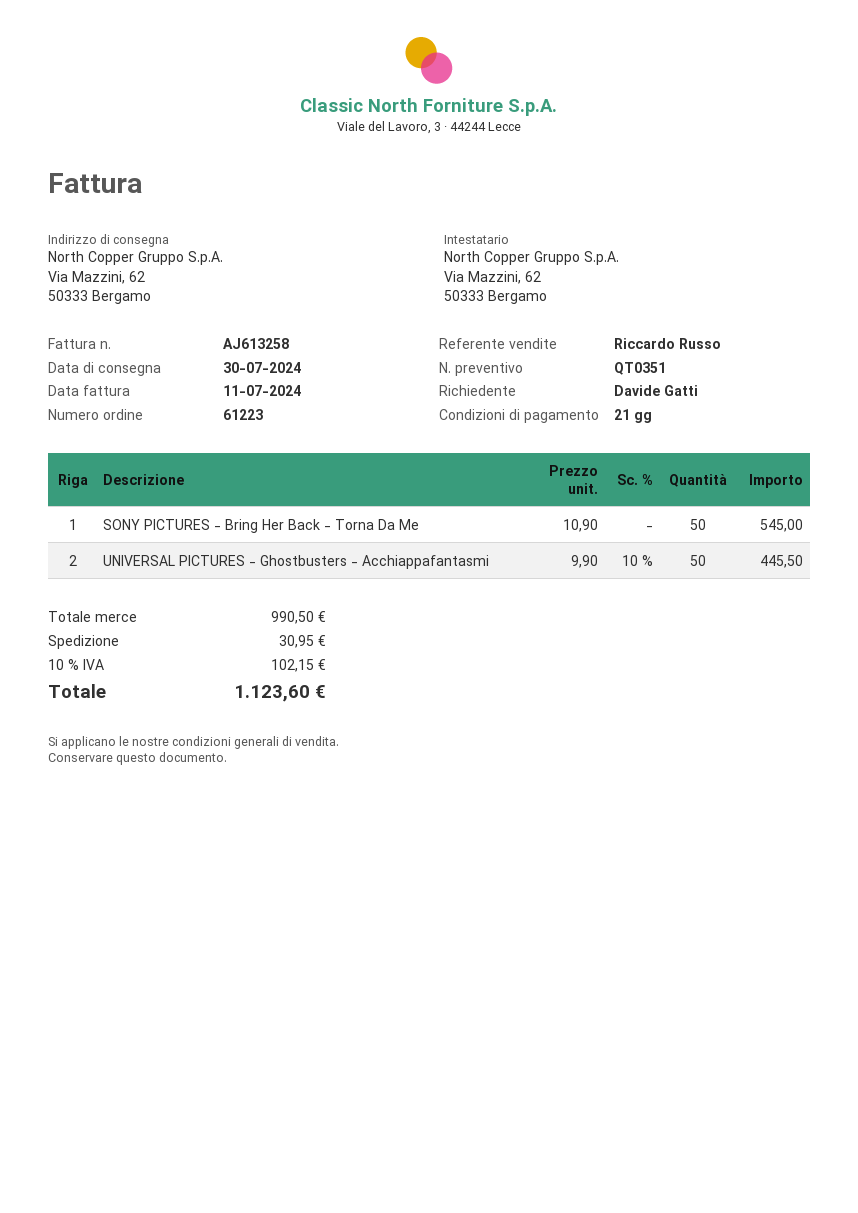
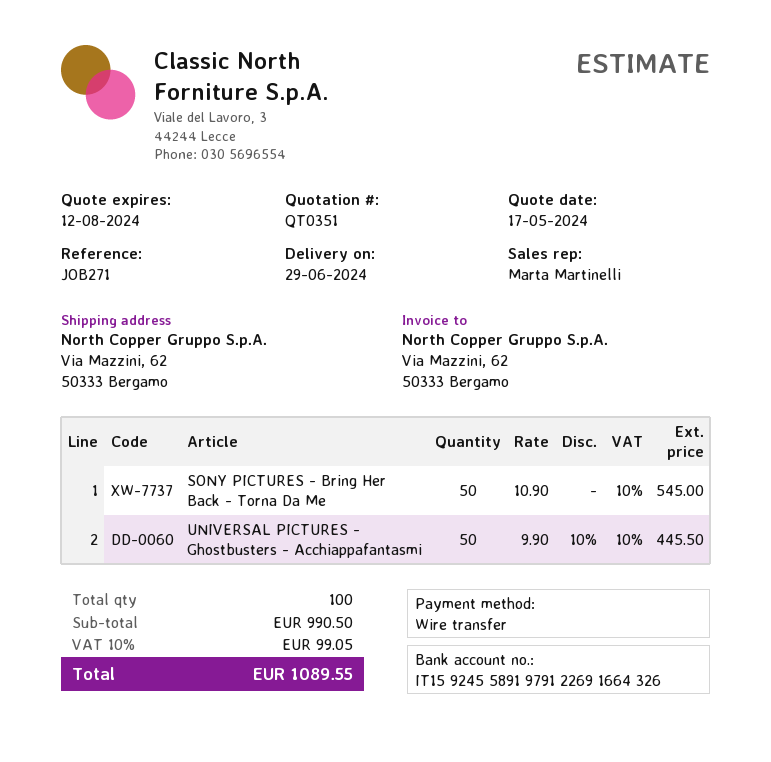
delivery date: 2024-07-30 -> 2024-06-29
sales rep: Riccardo Russo -> Marta Martinelli
shipping: 30.95 -> none
tax: 10% = 102.15 -> 10% = 99.05
total: 1123.60 -> 1089.55

